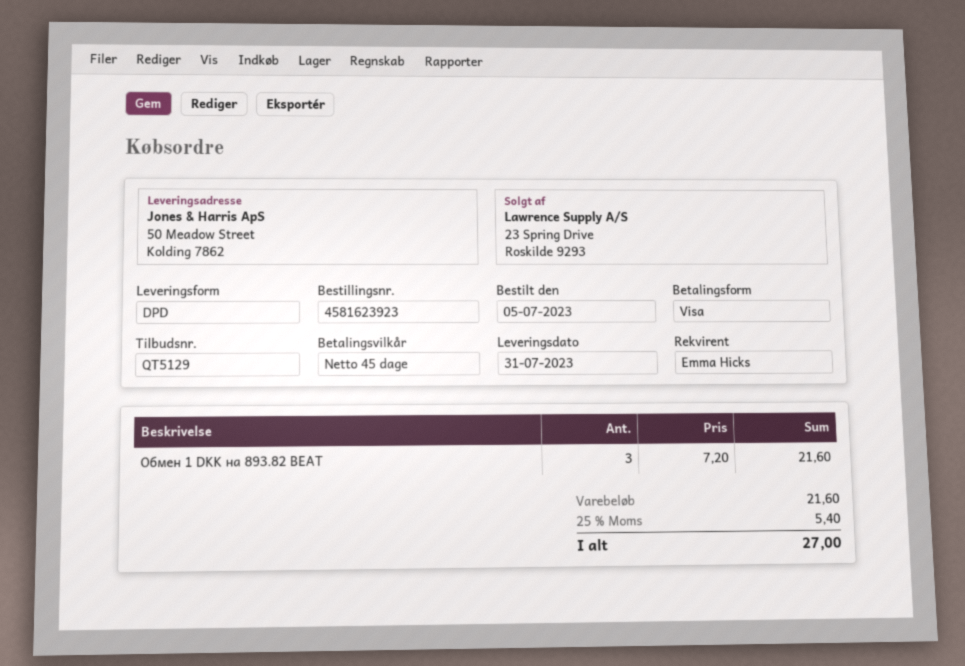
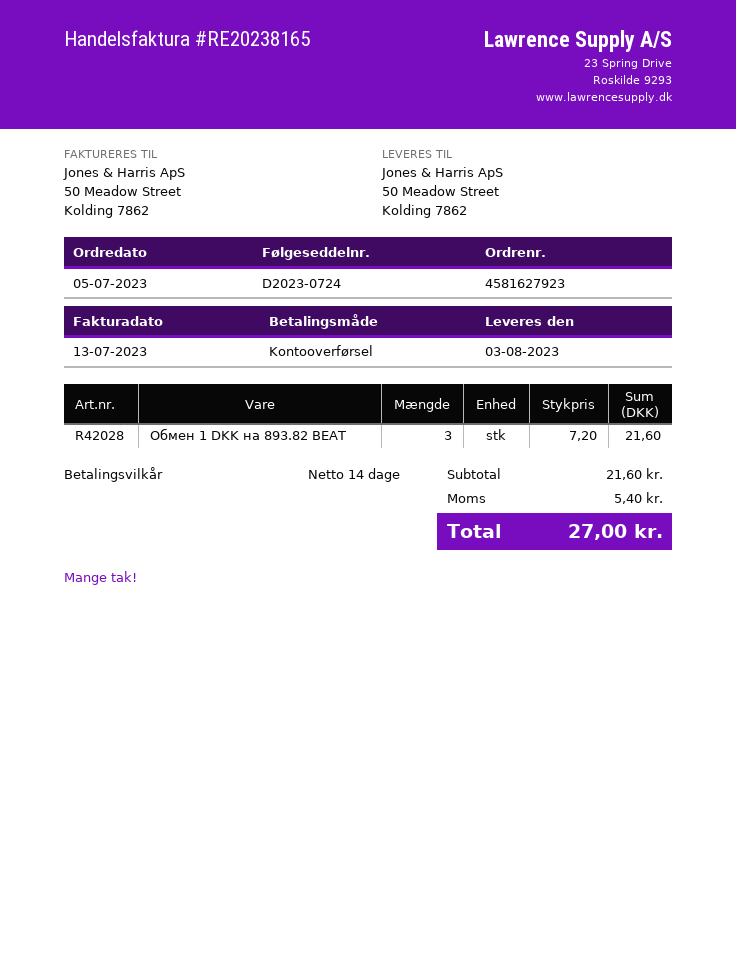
order number: 4581623923 -> 4581627923
delivery date: 2023-07-31 -> 2023-08-03
payment terms: 45 days -> 14 days
payment method: Visa -> bank transfer

